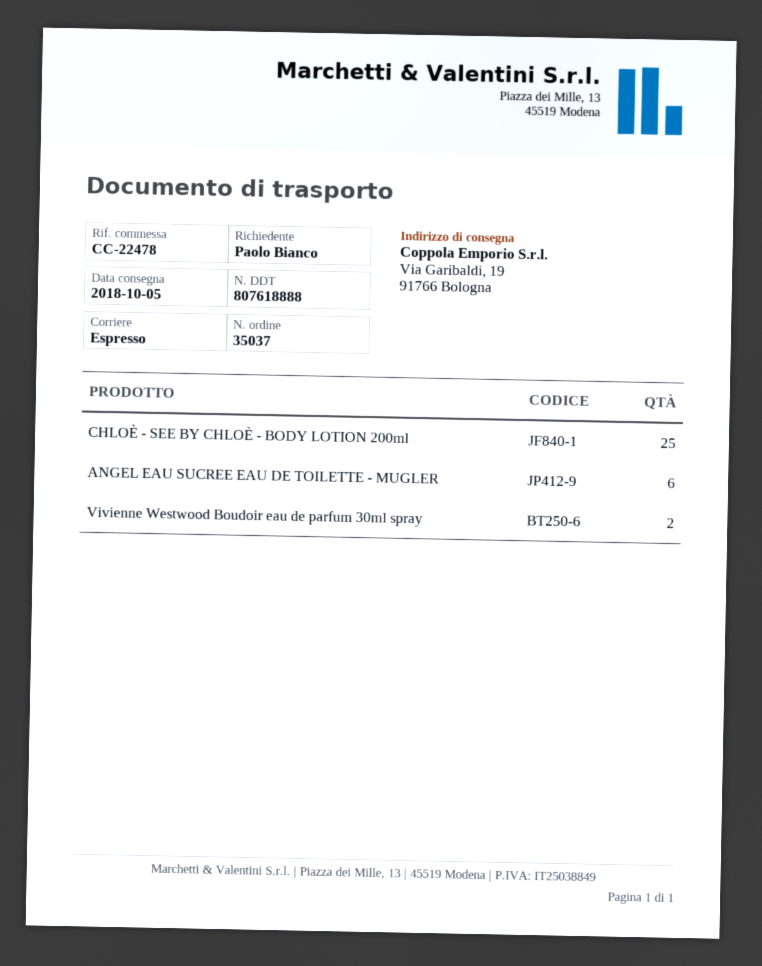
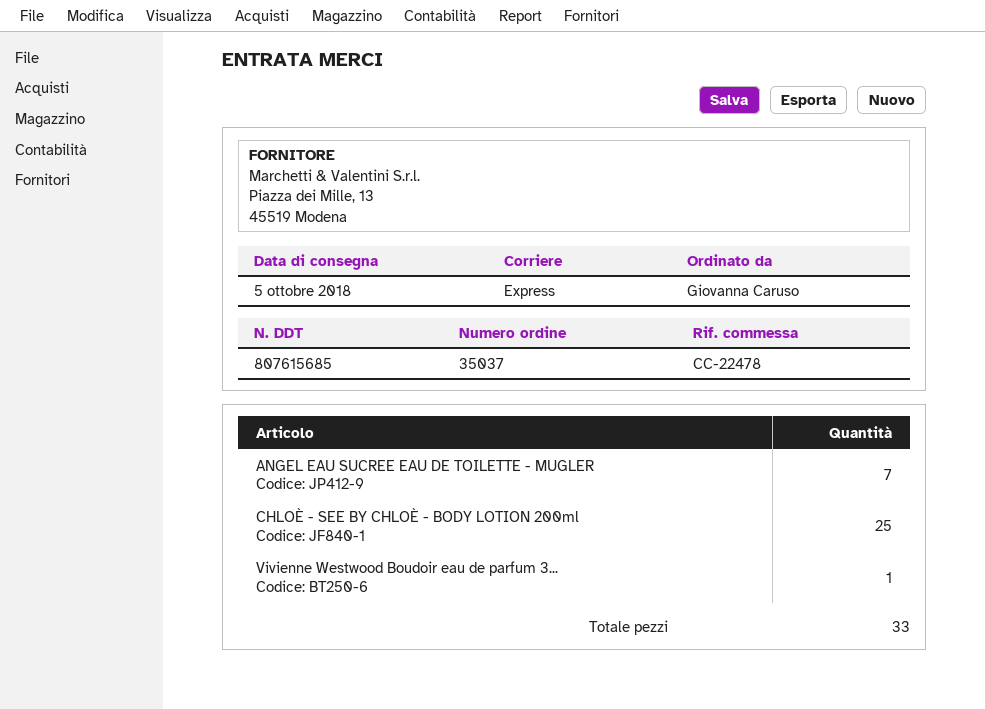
delivery note number: 807618888 -> 807615685
ordered by: Paolo Bianco -> Giovanna Caruso
ANGEL EAU SUCREE EAU DE TOILETTE - MUGLER: 6 -> 7
Vivienne Westwood Boudoir eau de parfum 30ml spray: 2 -> 1

